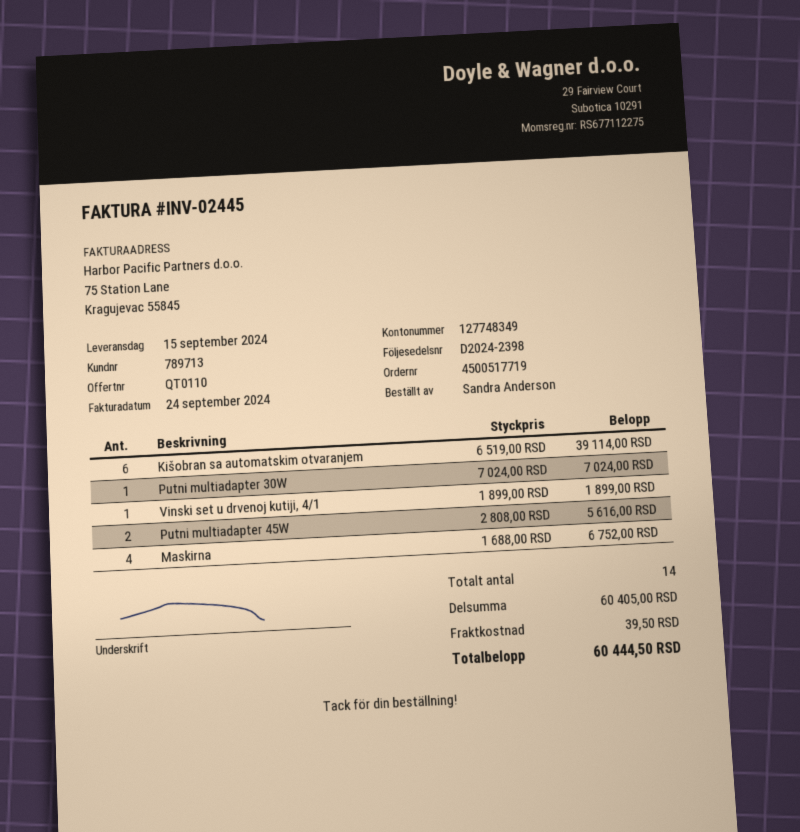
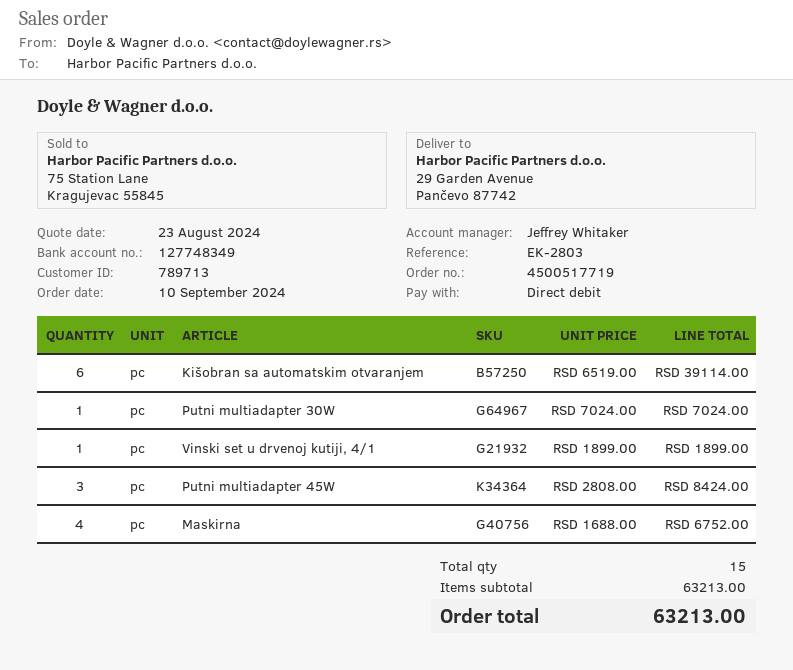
Putni multiadapter 45W: 2 x 2808.00 = 5616.00 -> 3 x 2808.00 = 8424.00
total quantity: 14 -> 15
subtotal: 60405.00 -> 63213.00
shipping: 39.50 -> none
total: 60444.50 -> 63213.00

